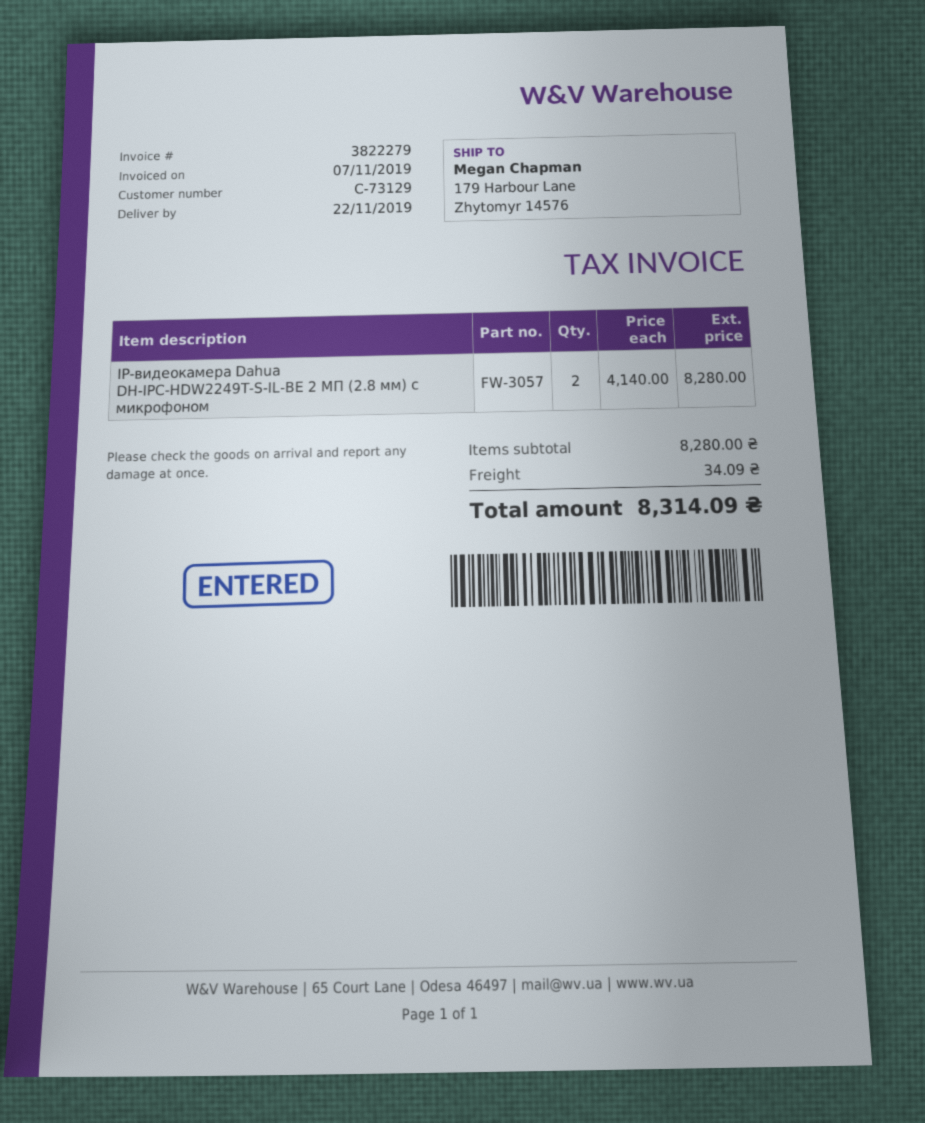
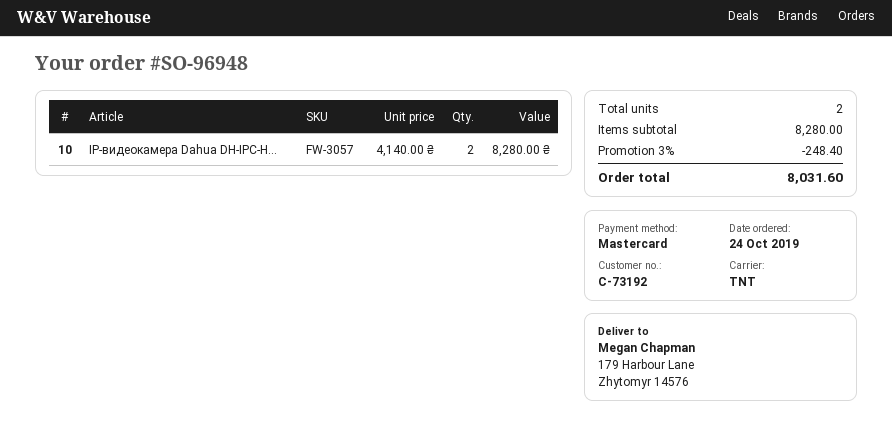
customer number: C-73129 -> C-73192
discount: none -> 3% = 248.40
shipping: 34.09 -> none
total: 8314.09 -> 8031.60

